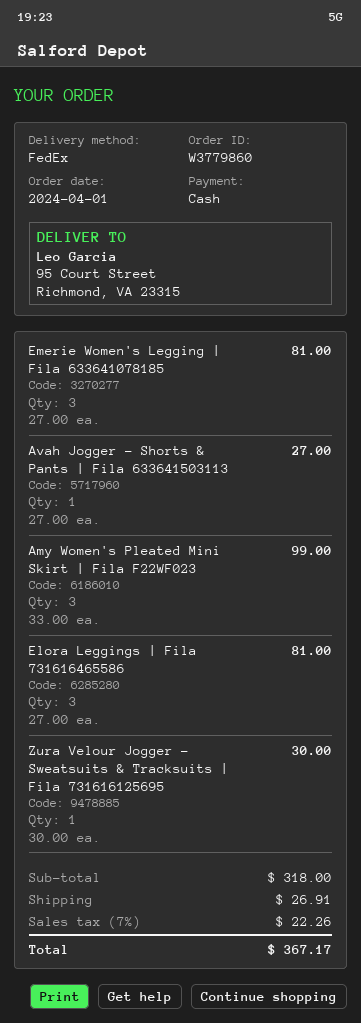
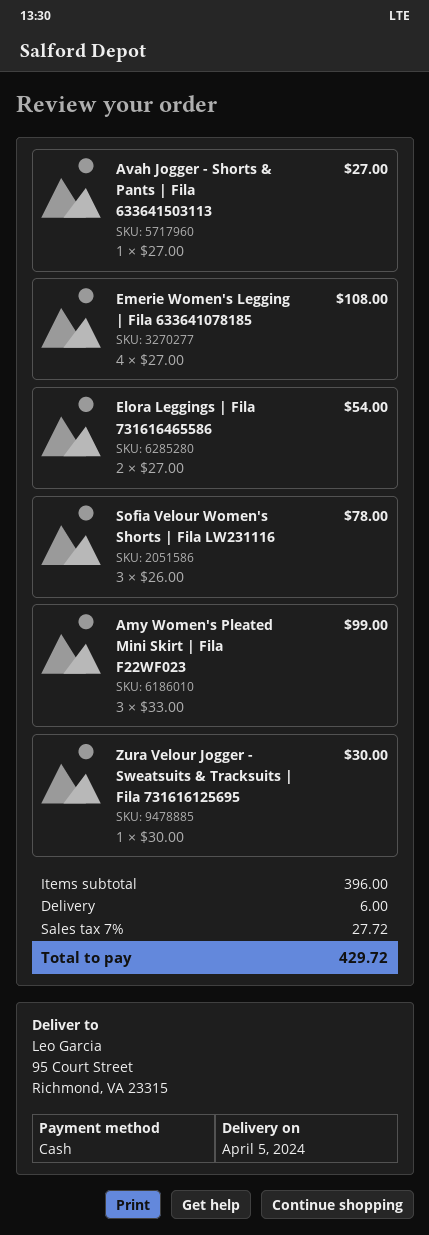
Emerie Women's Legging | Fila 633641078185: 3 x 27.00 = 81.00 -> 4 x 27.00 = 108.00
Elora Leggings | Fila 731616465586: 3 x 27.00 = 81.00 -> 2 x 27.00 = 54.00
Sofia Velour Women's Shorts | Fila LW231116: none -> 3 x 26.00 = 78.00
subtotal: 318.00 -> 396.00
shipping: 26.91 -> 6.00
tax: 7% = 22.26 -> 7% = 27.72
total: 367.17 -> 429.72

